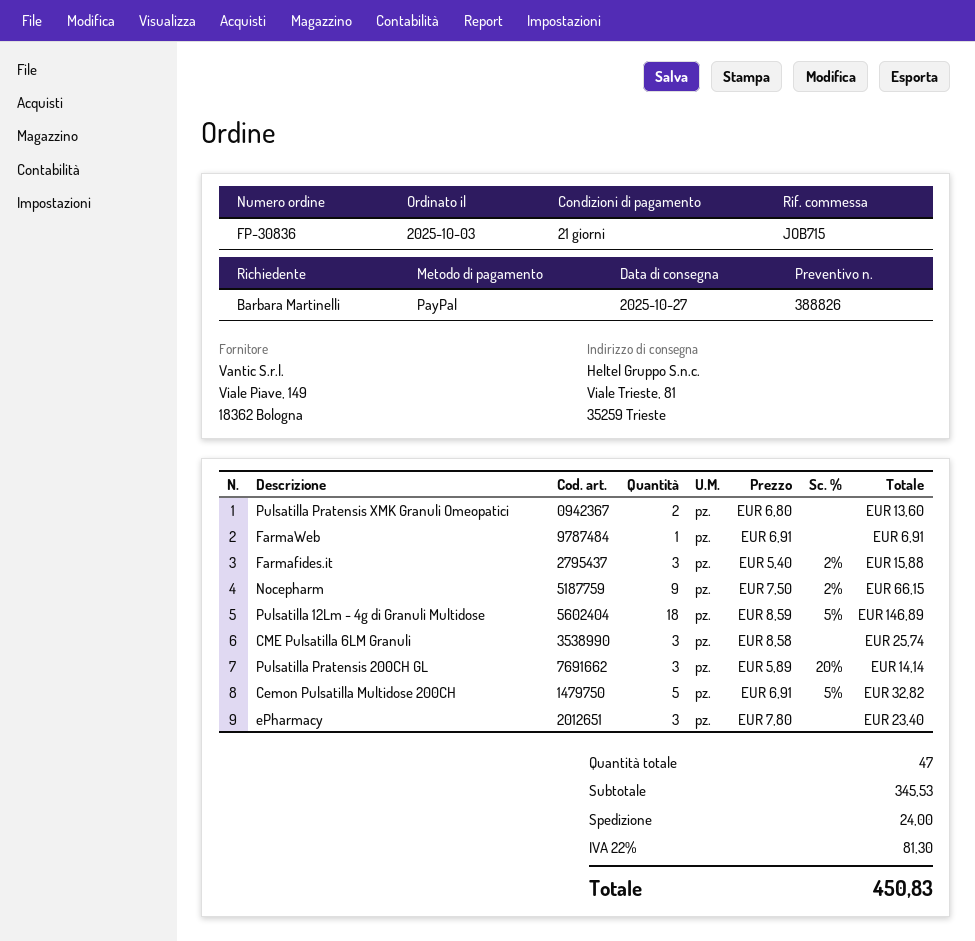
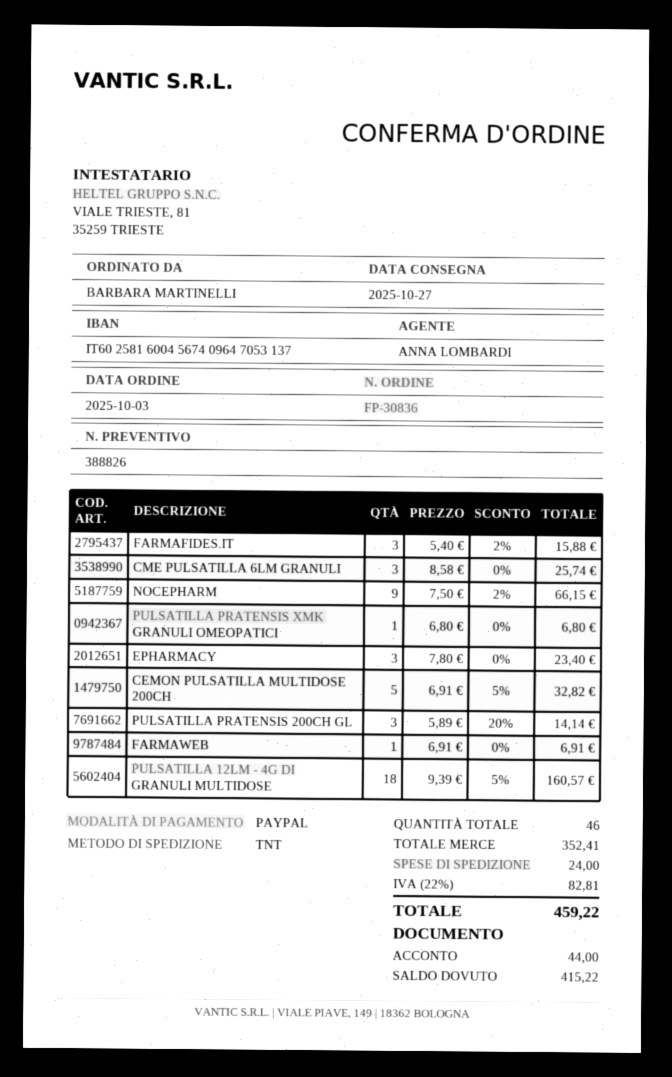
Pulsatilla Pratensis XMK Granuli Omeopatici: 2 x 6.80 = 13.60 -> 1 x 6.80 = 6.80
Pulsatilla 12Lm - 4g di Granuli Multidose: 18 x 8.59 - 5% = 146.89 -> 18 x 9.39 - 5% = 160.57
total quantity: 47 -> 46
subtotal: 345.53 -> 352.41
tax: 22% = 81.30 -> 22% = 82.81
total: 450.83 -> 459.22

